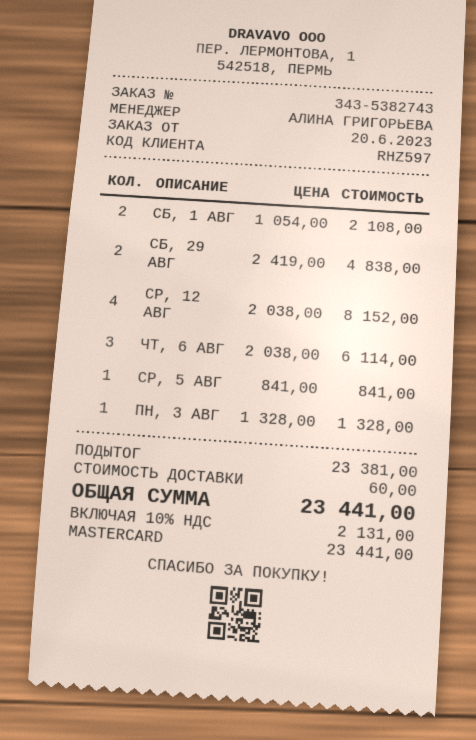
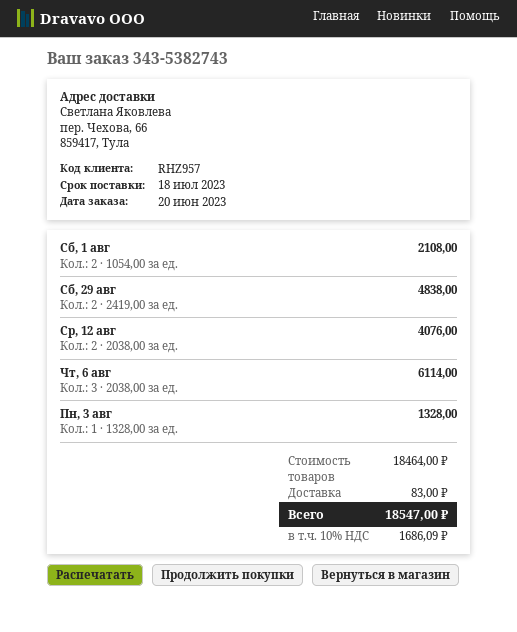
customer number: RHZ597 -> RHZ957
СР, 12 АВГ: 4 x 2038.00 = 8152.00 -> 2 x 2038.00 = 4076.00
СР, 5 АВГ: 1 x 841.00 = 841.00 -> none
subtotal: 23381.00 -> 18464.00
shipping: 60.00 -> 83.00
tax: 10% = 2131.00 -> 10% = 1686.09
total: 23441.00 -> 18547.00

